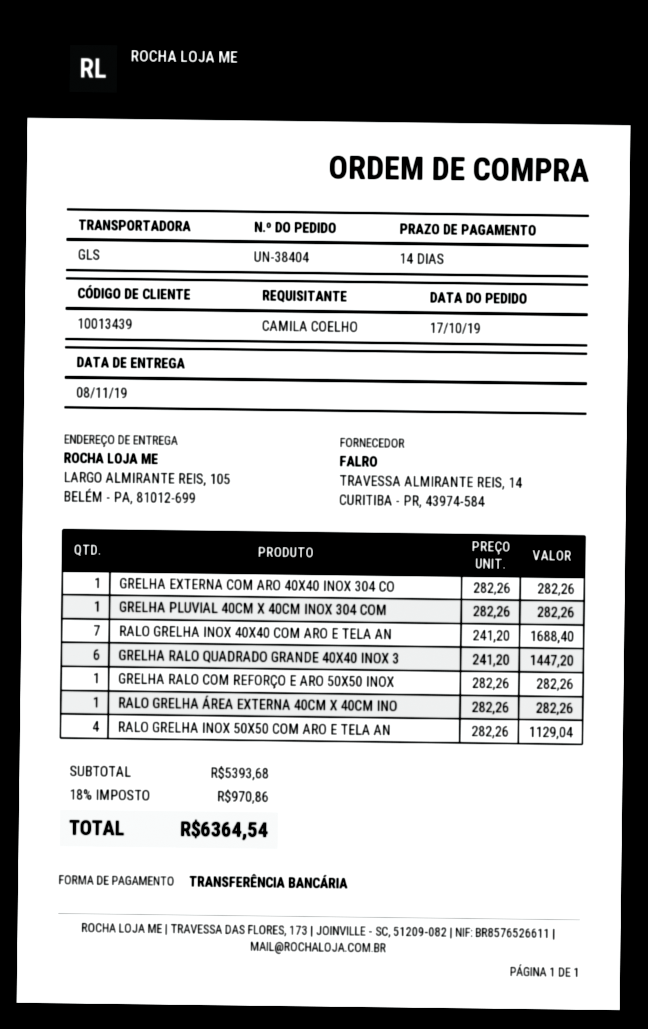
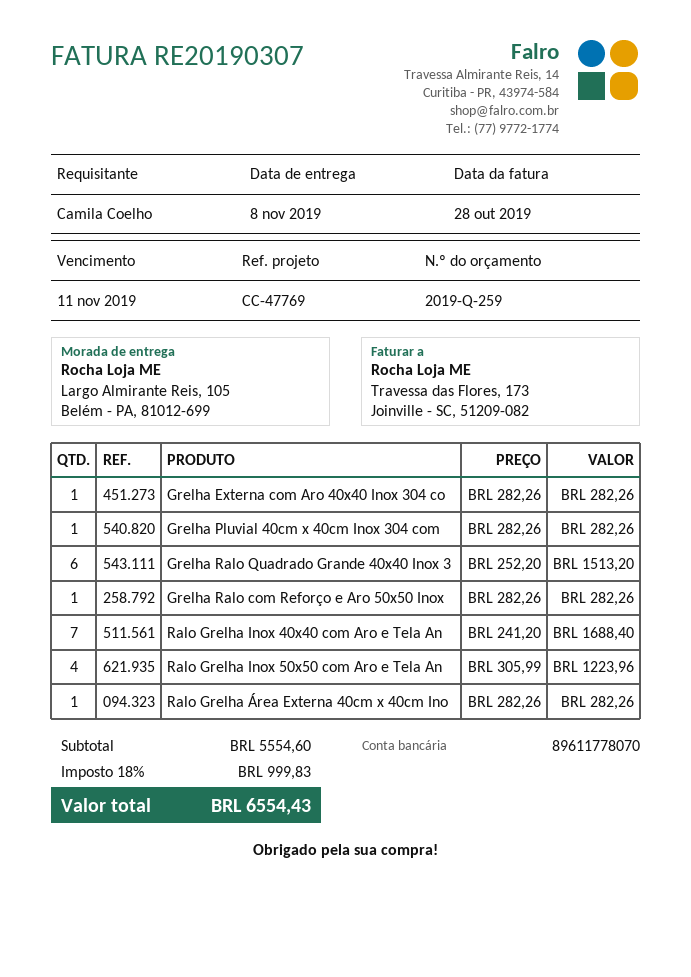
GRELHA RALO QUADRADO GRANDE 40X40 INOX 3: 6 x 241.20 = 1447.20 -> 6 x 252.20 = 1513.20
RALO GRELHA INOX 50X50 COM ARO E TELA AN: 4 x 282.26 = 1129.04 -> 4 x 305.99 = 1223.96
subtotal: 5393.68 -> 5554.60
tax: 18% = 970.86 -> 18% = 999.83
total: 6364.54 -> 6554.43

